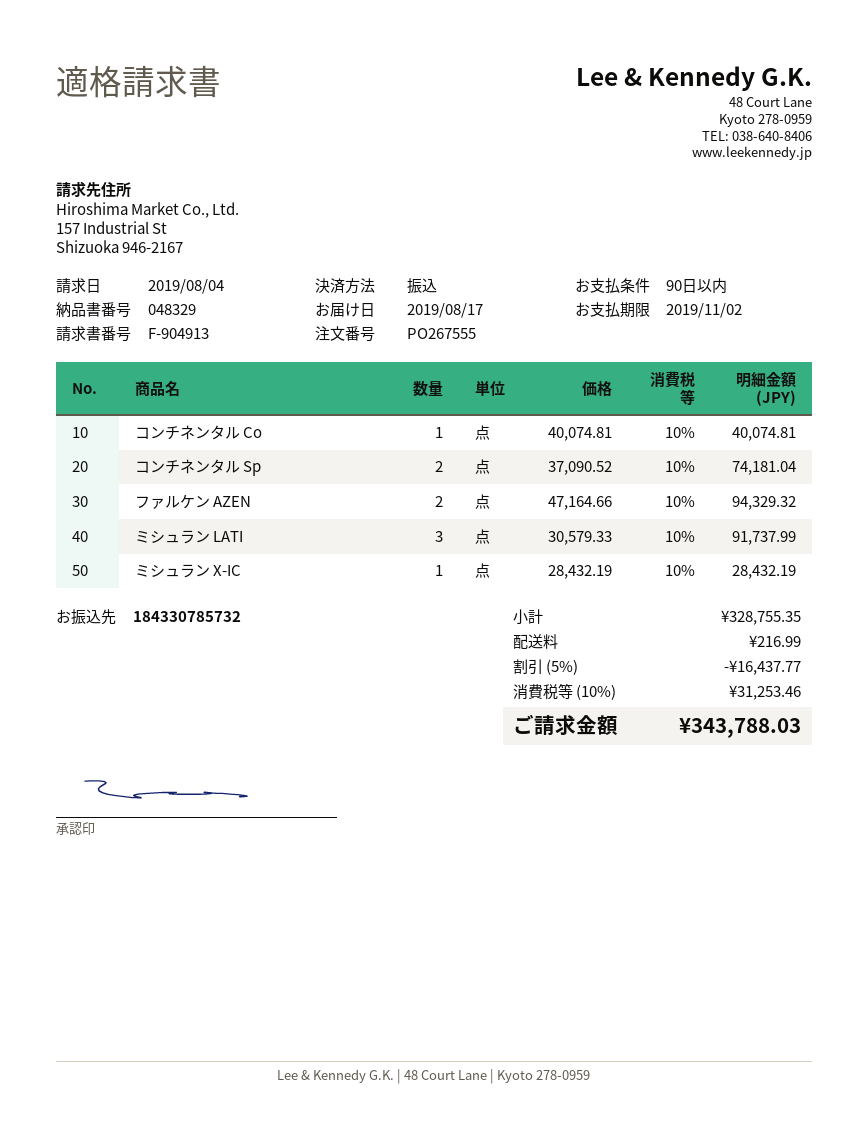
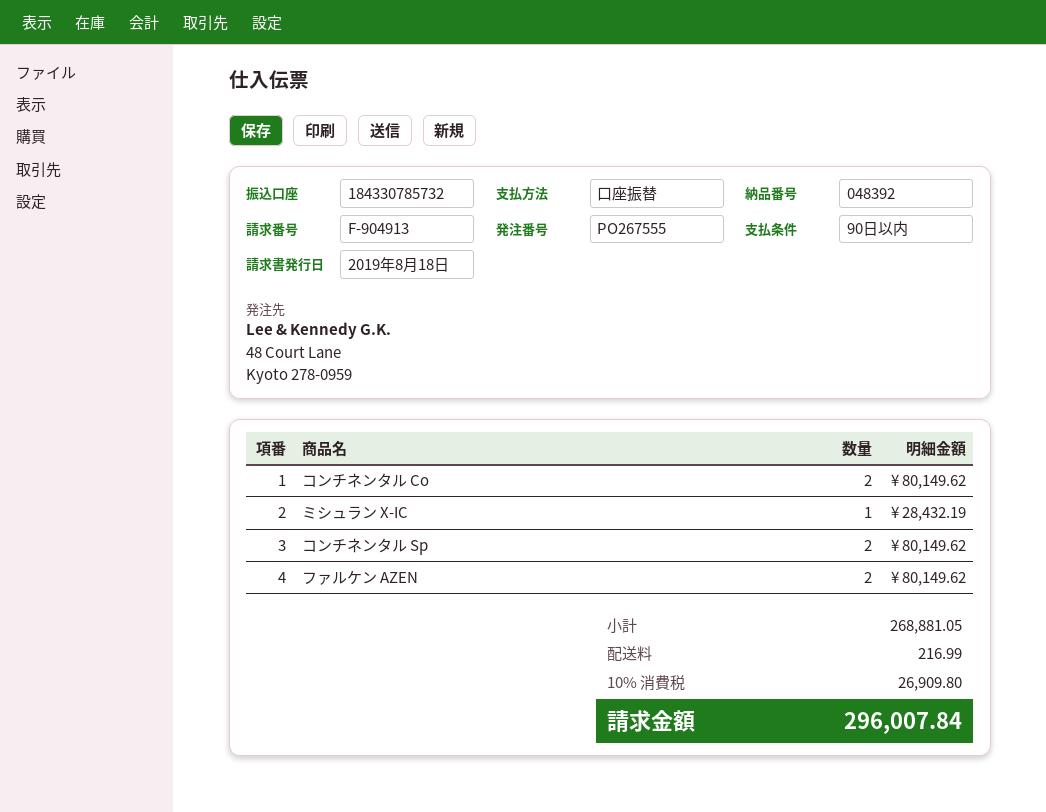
delivery note number: 048329 -> 048392
invoice date: 2019-08-04 -> 2019-08-18
payment method: bank transfer -> direct debit
コンチネンタル Co: 1 for 40074.81 -> 2 for 80149.62
コンチネンタル Sp: 2 for 74181.04 -> 2 for 80149.62
ファルケン AZEN: 2 for 94329.32 -> 2 for 80149.62
ミシュラン LATI: 3 for 91737.99 -> none
subtotal: 328755.35 -> 268881.05
discount: 5% = 16437.77 -> none
tax: 10% = 31253.46 -> 10% = 26909.80
total: 343788.03 -> 296007.84

